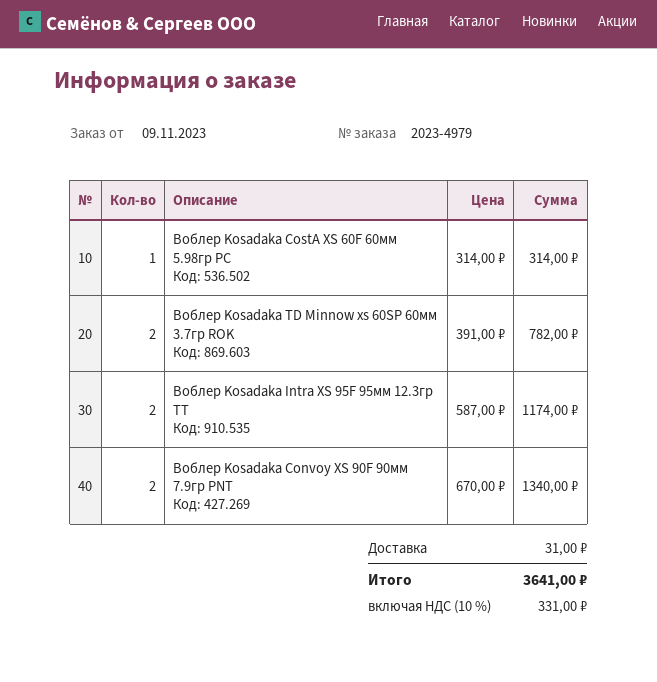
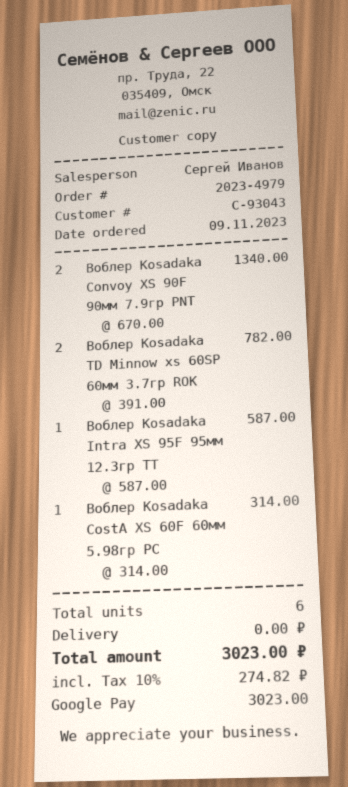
Воблер Kosadaka Intra XS 95F 95мм 12.3гр TT: 2 x 587.00 = 1174.00 -> 1 x 587.00 = 587.00
shipping: 31.00 -> 0.00
tax: 10% = 331.00 -> 10% = 274.82
total: 3641.00 -> 3023.00

